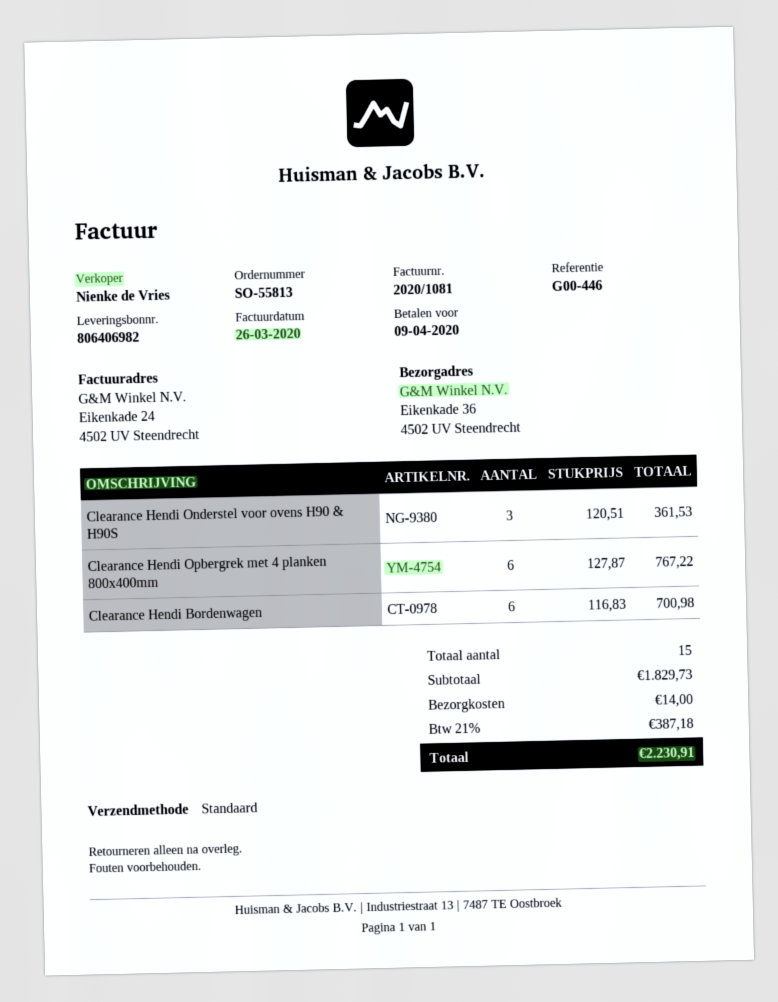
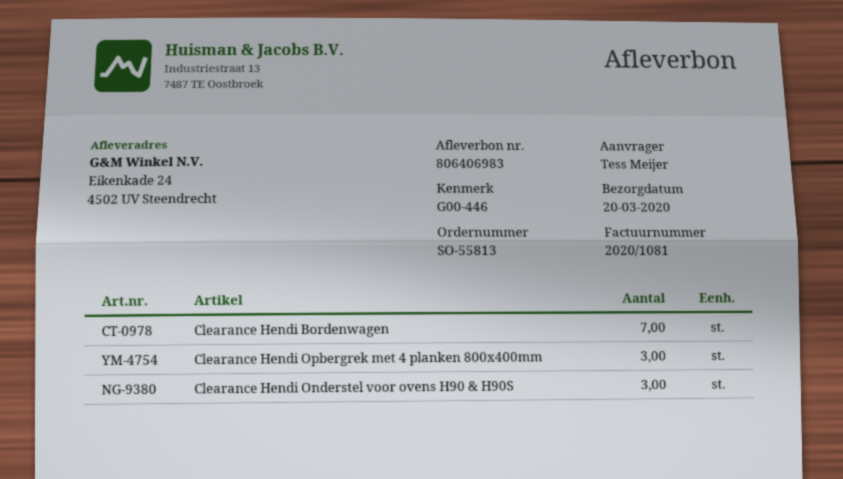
delivery note number: 806406982 -> 806406983
ship to: Eikenkade 36, 4502 UV Steendrecht -> Eikenkade 24, 4502 UV Steendrecht
Clearance Hendi Opbergrek met 4 planken 800x400mm: 6 -> 3
Clearance Hendi Bordenwagen: 6 -> 7

